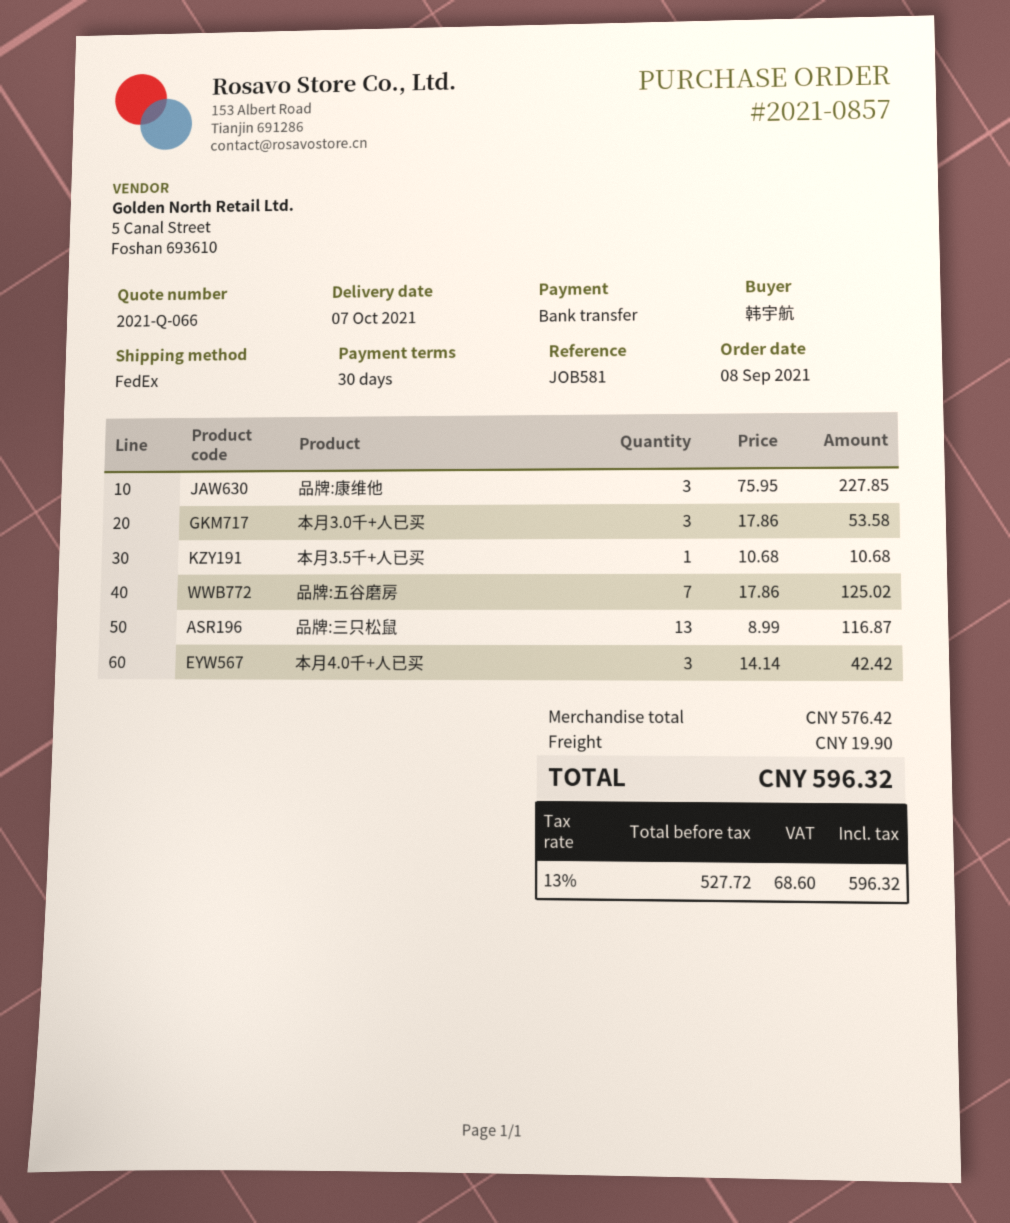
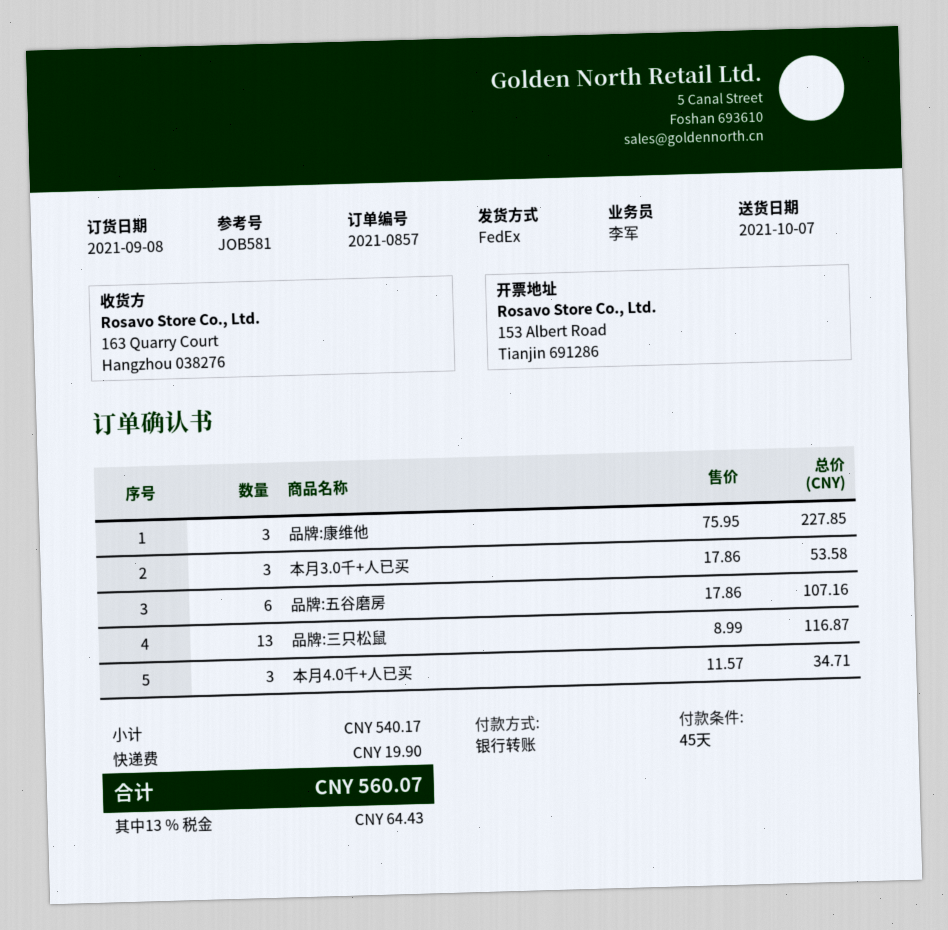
payment terms: 30 days -> 45 days
本月3.5千+人已买: 1 x 10.68 = 10.68 -> none
品牌:五谷磨房: 7 x 17.86 = 125.02 -> 6 x 17.86 = 107.16
本月4.0千+人已买: 3 x 14.14 = 42.42 -> 3 x 11.57 = 34.71
subtotal: 576.42 -> 540.17
tax: 13% = 68.60 -> 13% = 64.43
total: 596.32 -> 560.07

